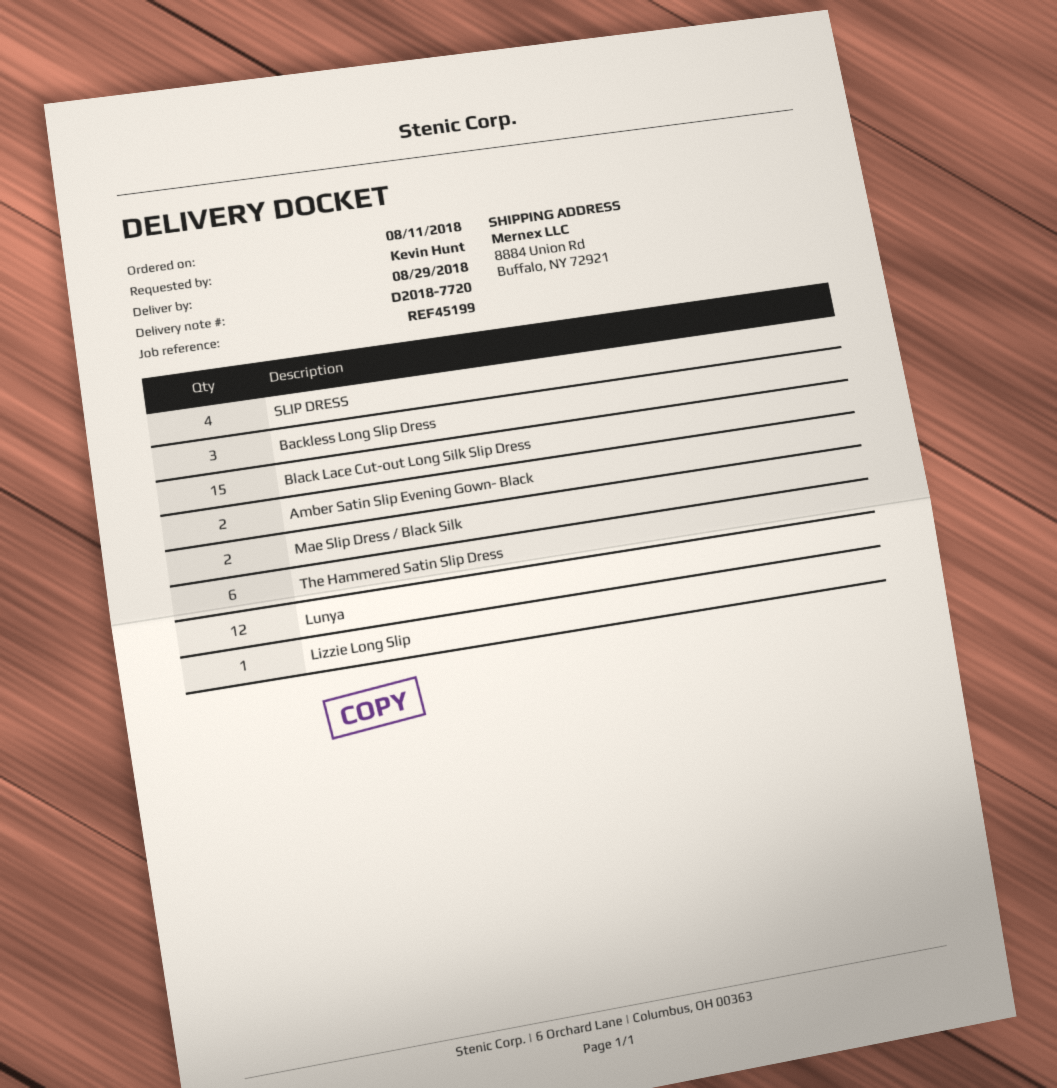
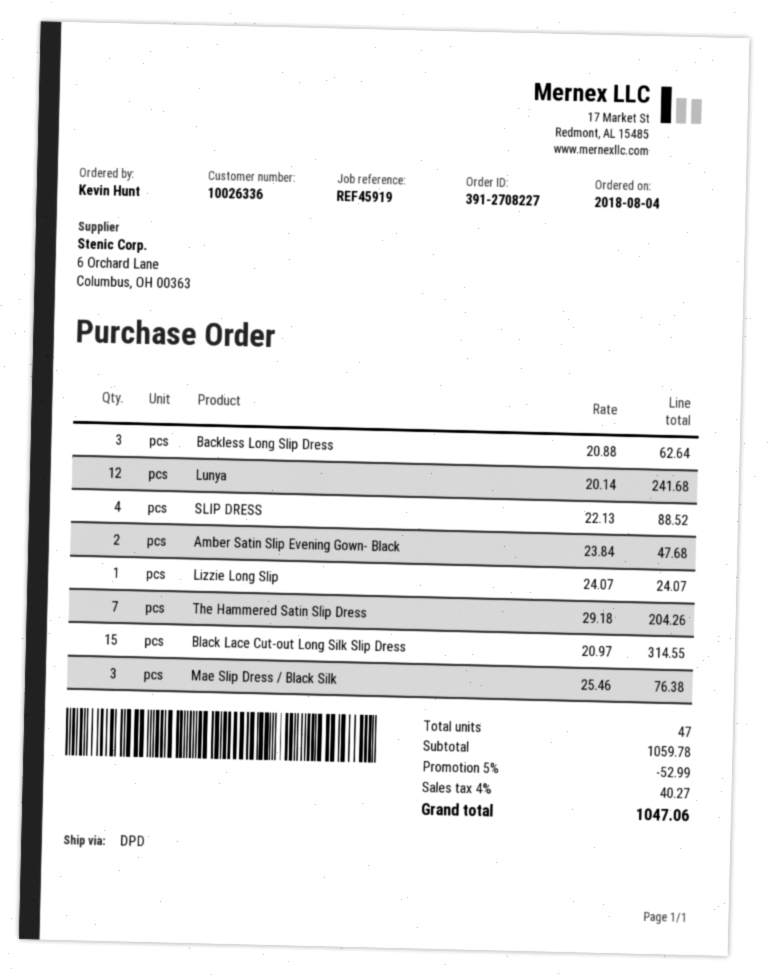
order date: 2018-08-11 -> 2018-08-04
reference: REF45199 -> REF45919
Mae Slip Dress / Black Silk: 2 -> 3
The Hammered Satin Slip Dress: 6 -> 7

